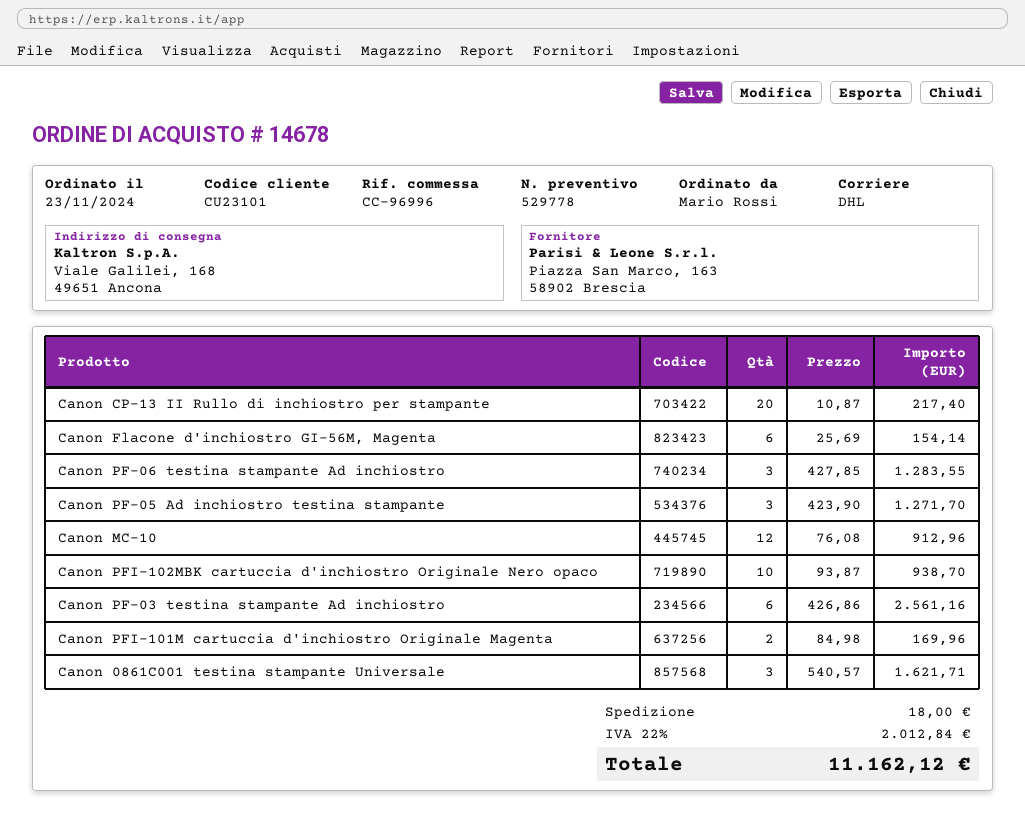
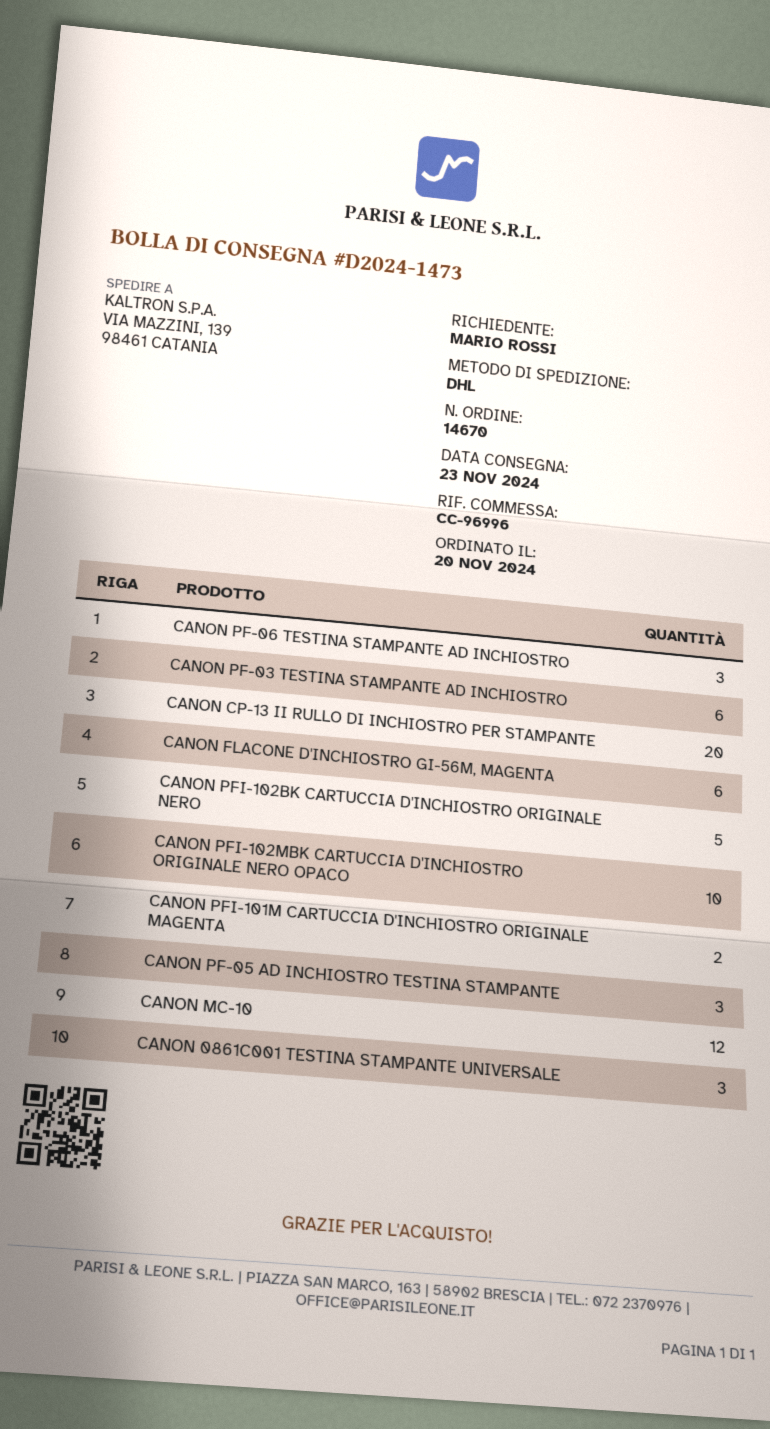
order number: 14678 -> 14670
order date: 2024-11-23 -> 2024-11-20
ship to: Viale Galilei, 168, 49651 Ancona -> VIA MAZZINI, 139, 98461 CATANIA
CANON PFI-102BK CARTUCCIA D'INCHIOSTRO ORIGINALE NERO: none -> 5

